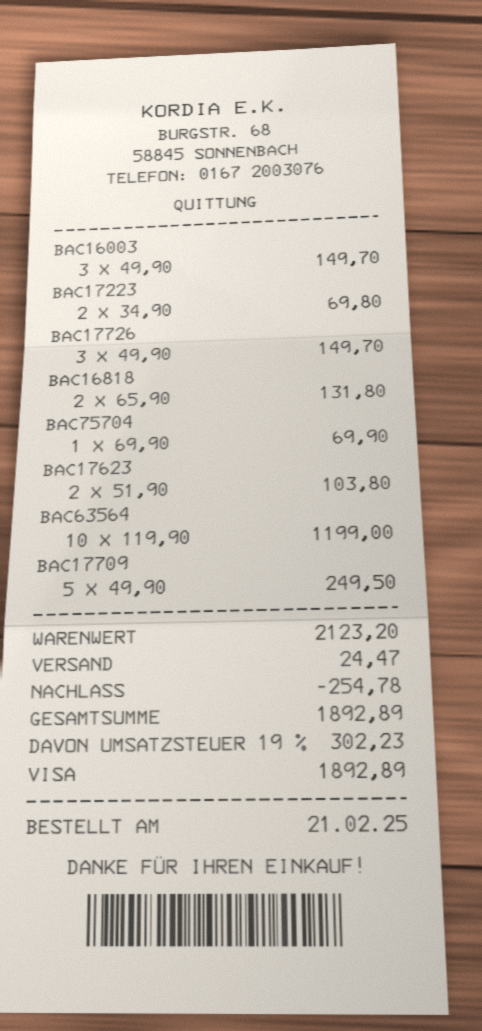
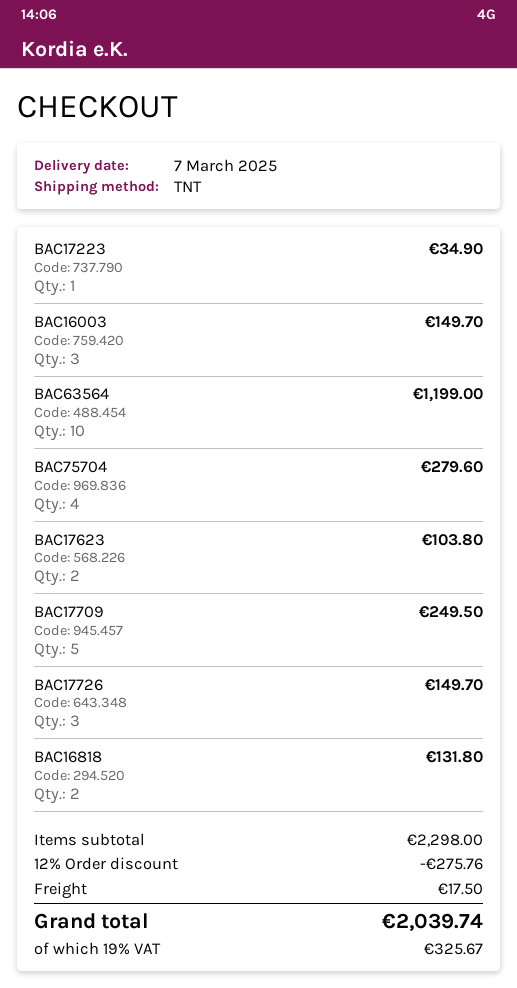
BAC17223: 2 for 69.80 -> 1 for 34.90
BAC75704: 1 for 69.90 -> 4 for 279.60
subtotal: 2123.20 -> 2298.00
discount: 254.78 -> 275.76
shipping: 24.47 -> 17.50
tax: 19% = 302.23 -> 19% = 325.67
total: 1892.89 -> 2039.74

